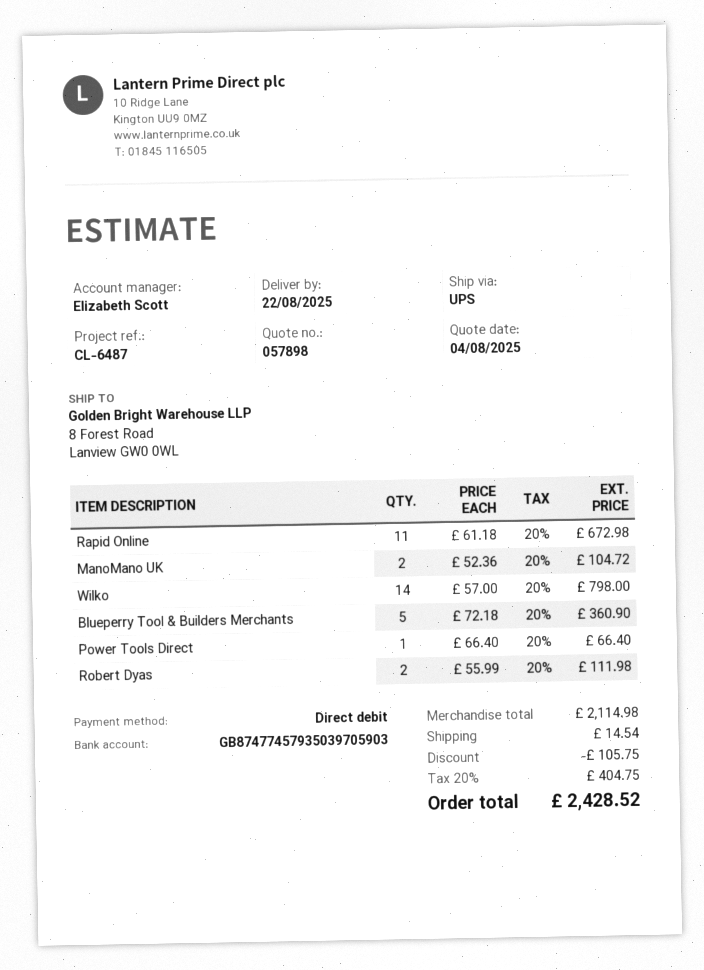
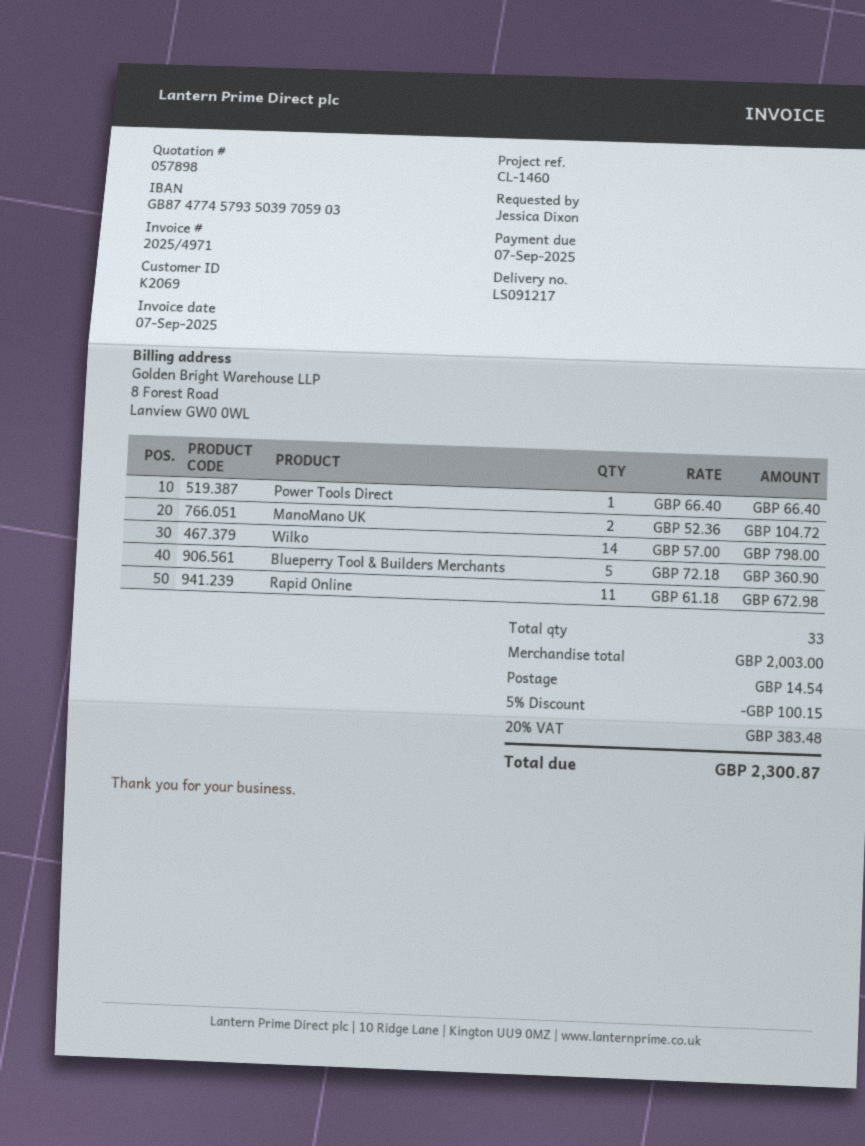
reference: CL-6487 -> CL-1460
Robert Dyas: 2 x 55.99 = 111.98 -> none
subtotal: 2114.98 -> 2003.00
discount: 105.75 -> 100.15
tax: 20% = 404.75 -> 20% = 383.48
total: 2428.52 -> 2300.87

